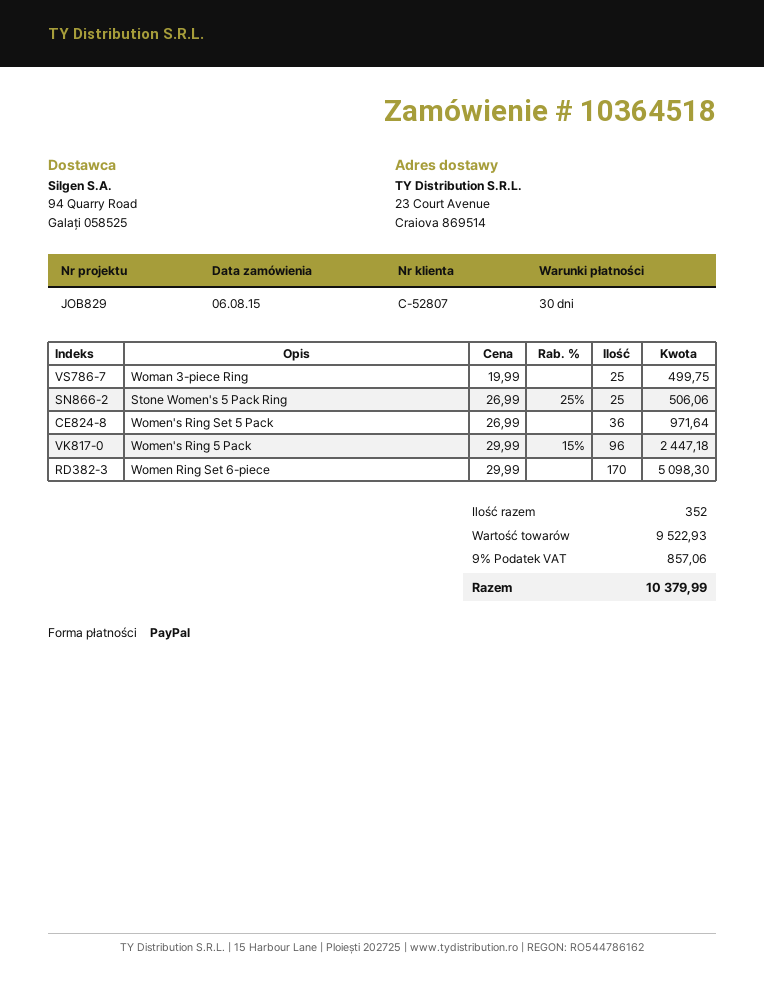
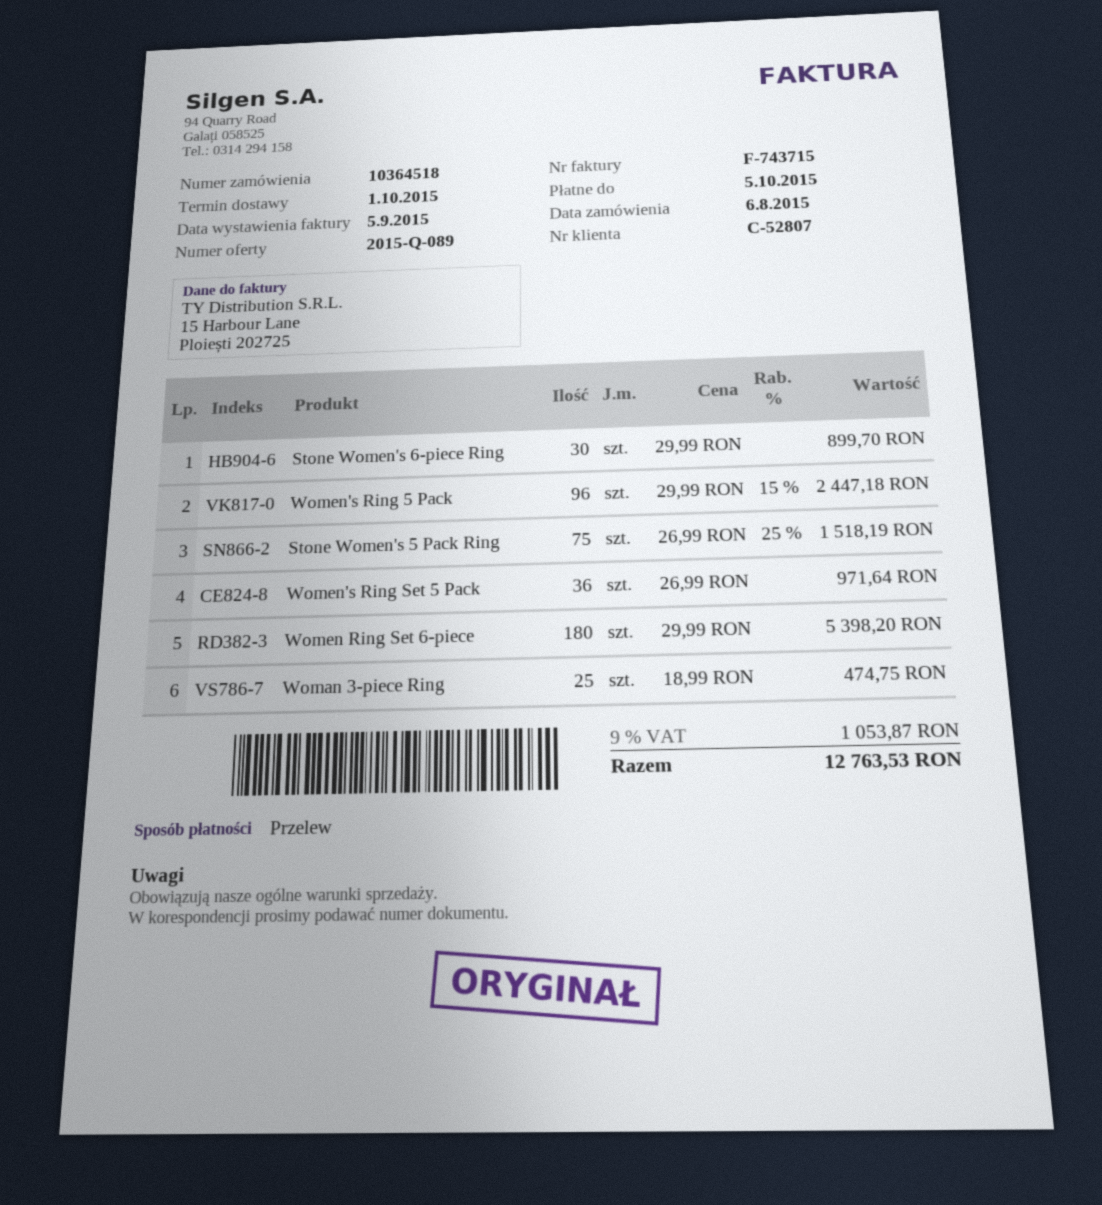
payment method: PayPal -> bank transfer
Woman 3-piece Ring: 25 x 19.99 = 499.75 -> 25 x 18.99 = 474.75
Stone Women's 5 Pack Ring: 25 x 26.99 - 25% = 506.06 -> 75 x 26.99 - 25% = 1518.19
Women Ring Set 6-piece: 170 x 29.99 = 5098.30 -> 180 x 29.99 = 5398.20
Stone Women's 6-piece Ring: none -> 30 x 29.99 = 899.70
tax: 9% = 857.06 -> 9% = 1053.87
total: 10379.99 -> 12763.53

